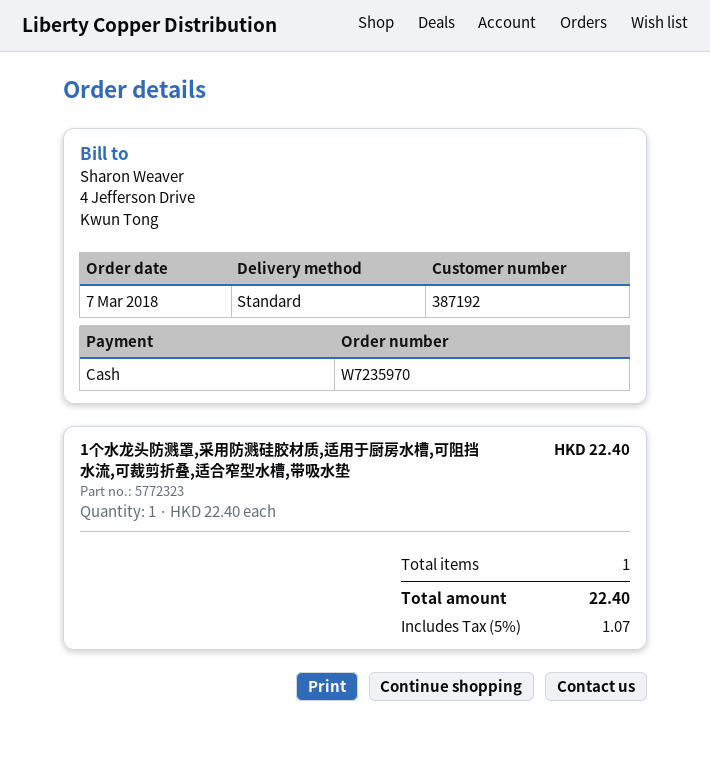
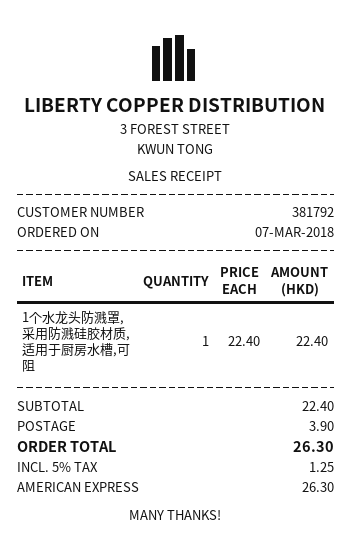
customer number: 387192 -> 381792
payment method: cash -> American Express
shipping: none -> 3.90
tax: 5% = 1.07 -> 5% = 1.25
total: 22.40 -> 26.30

